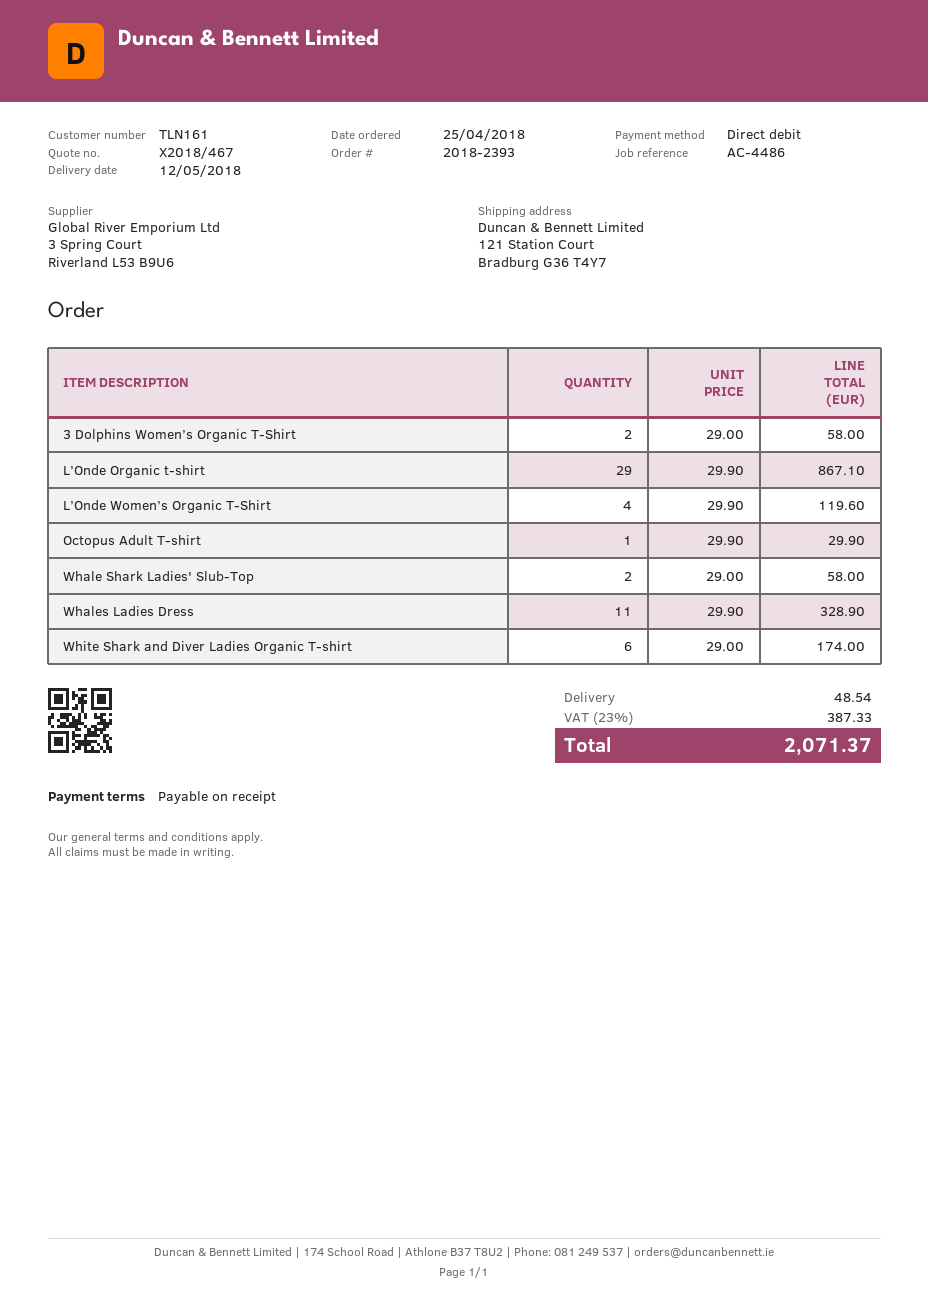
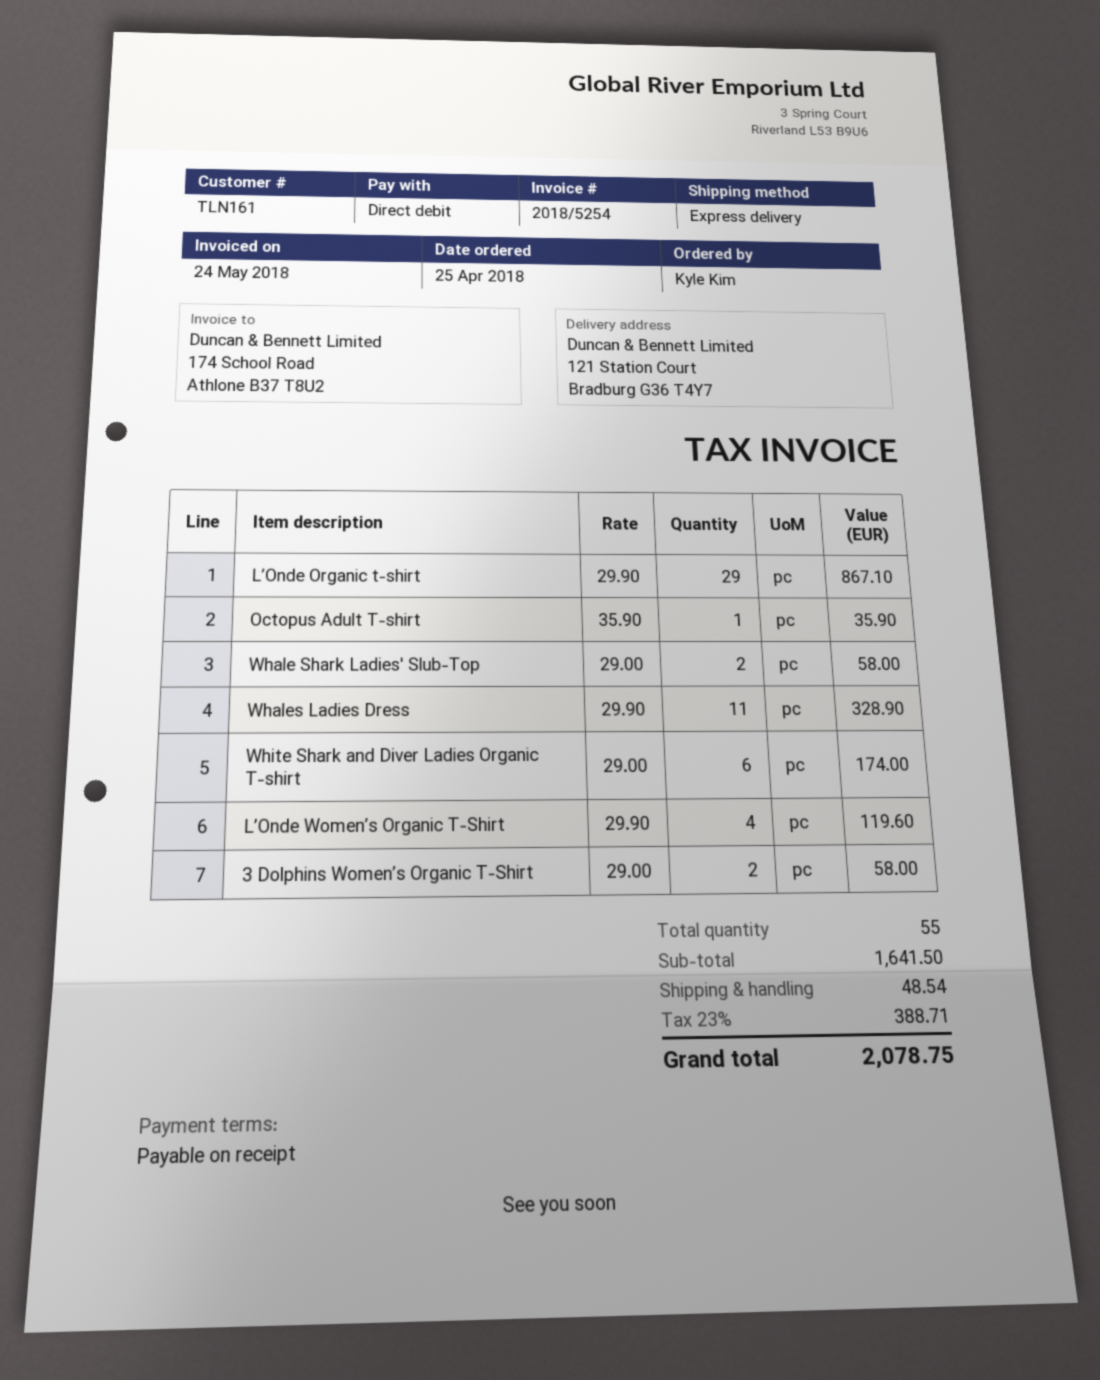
Octopus Adult T-shirt: 1 x 29.90 = 29.90 -> 1 x 35.90 = 35.90
tax: 23% = 387.33 -> 23% = 388.71
total: 2071.37 -> 2078.75

